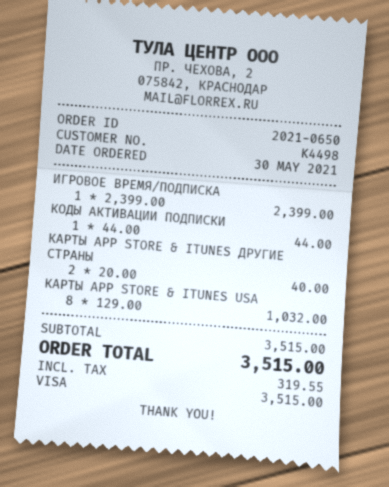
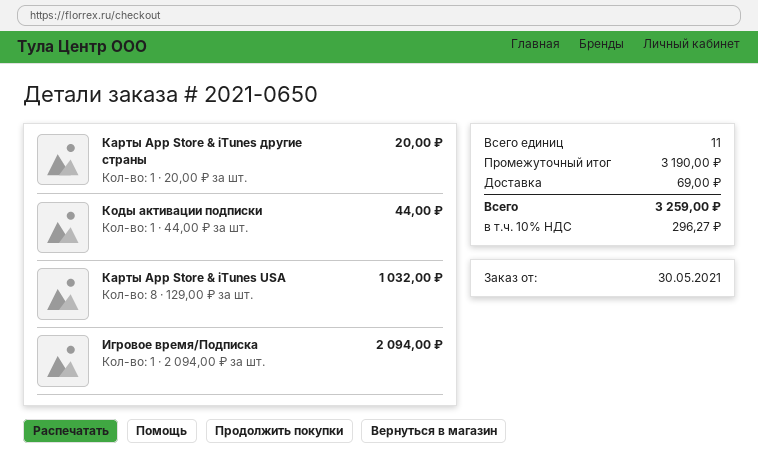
ИГРОВОЕ ВРЕМЯ/ПОДПИСКА: 1 x 2399.00 = 2399.00 -> 1 x 2094.00 = 2094.00
КАРТЫ APP STORE & ITUNES ДРУГИЕ СТРАНЫ: 2 x 20.00 = 40.00 -> 1 x 20.00 = 20.00
subtotal: 3515.00 -> 3190.00
shipping: none -> 69.00
tax: 319.55 -> 296.27
total: 3515.00 -> 3259.00

